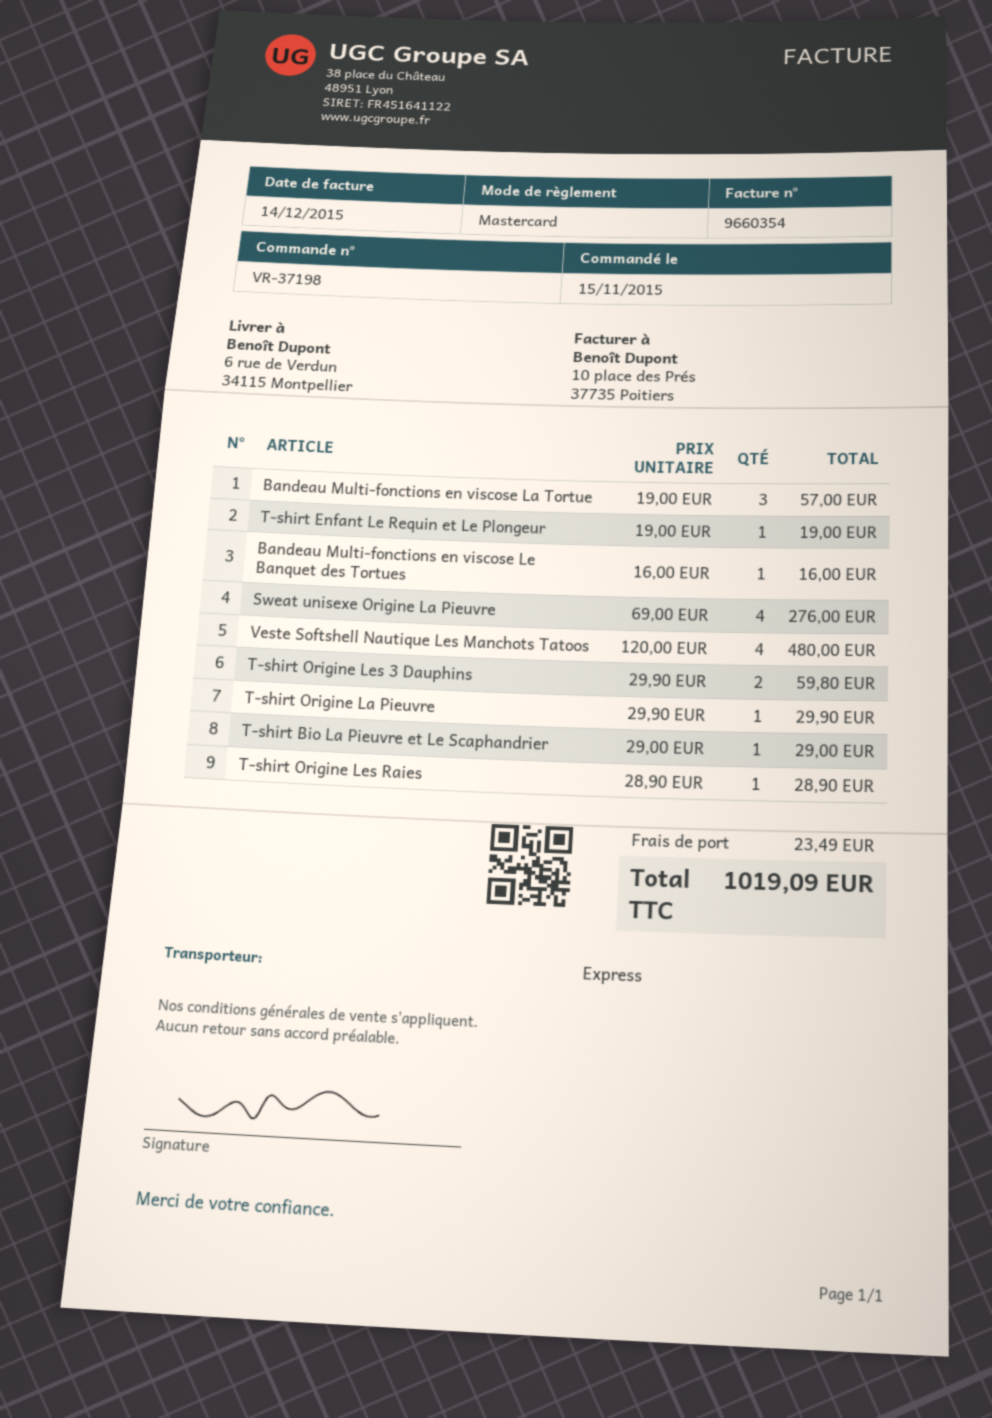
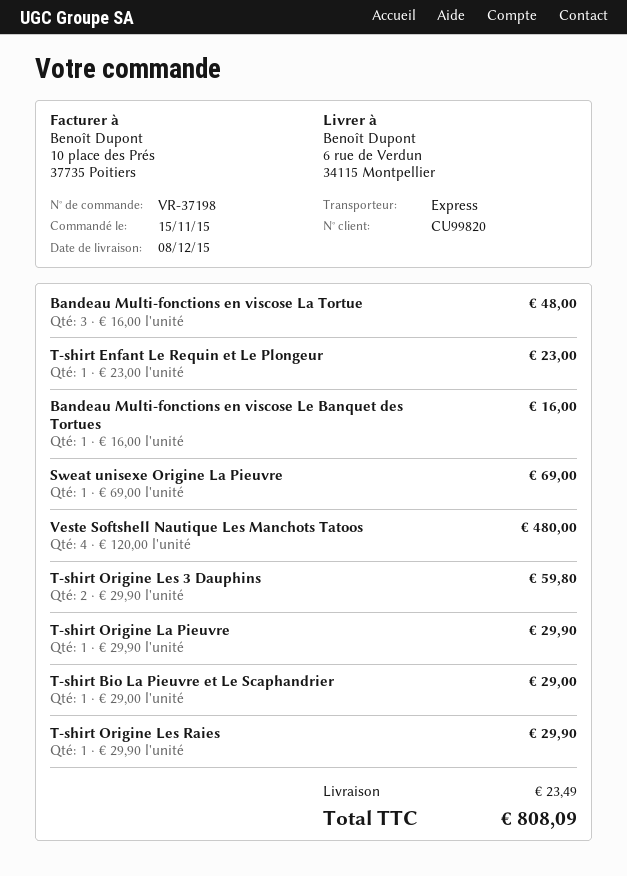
Bandeau Multi-fonctions en viscose La Tortue: 3 x 19.00 = 57.00 -> 3 x 16.00 = 48.00
T-shirt Enfant Le Requin et Le Plongeur: 1 x 19.00 = 19.00 -> 1 x 23.00 = 23.00
Sweat unisexe Origine La Pieuvre: 4 x 69.00 = 276.00 -> 1 x 69.00 = 69.00
T-shirt Origine Les Raies: 1 x 28.90 = 28.90 -> 1 x 29.90 = 29.90
total: 1019.09 -> 808.09

